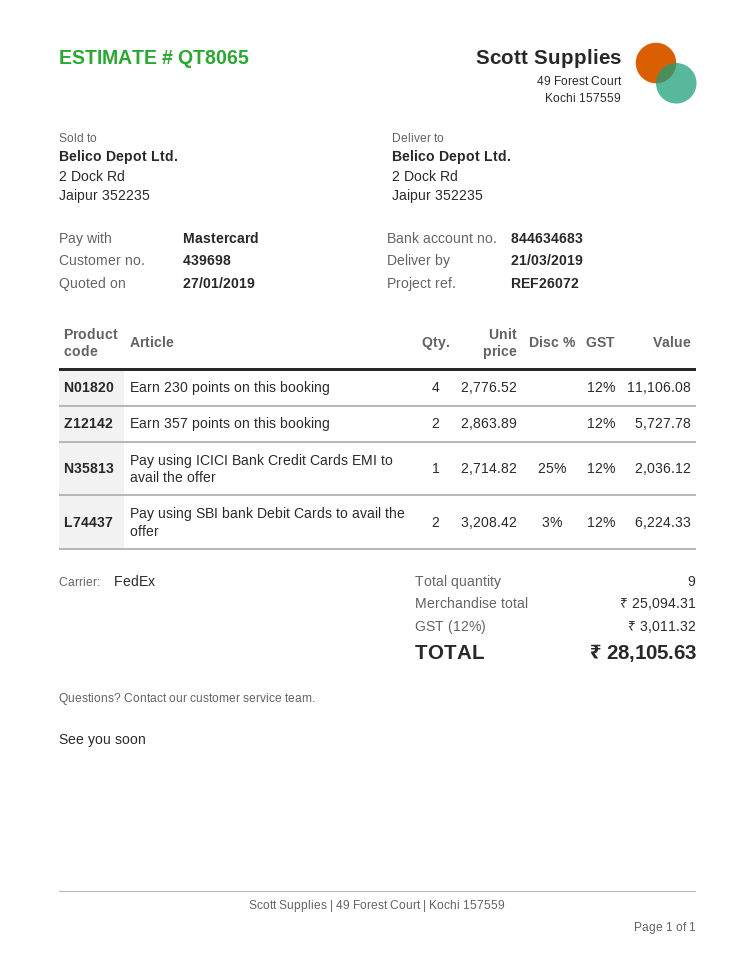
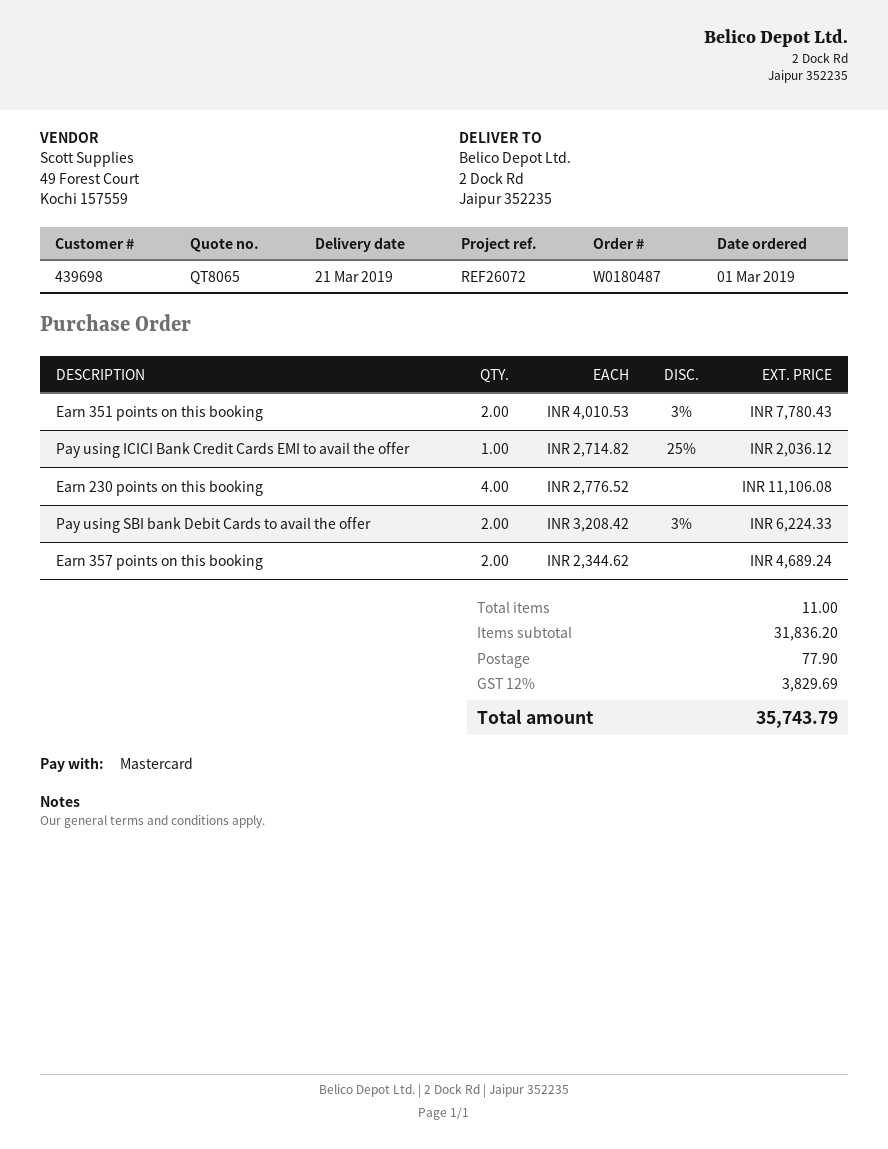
Earn 357 points on this booking: 2 x 2863.89 = 5727.78 -> 2 x 2344.62 = 4689.24
Earn 351 points on this booking: none -> 2 x 4010.53 - 3% = 7780.43
total quantity: 9 -> 11
subtotal: 25094.31 -> 31836.20
shipping: none -> 77.90
tax: 12% = 3011.32 -> 12% = 3829.69
total: 28105.63 -> 35743.79

